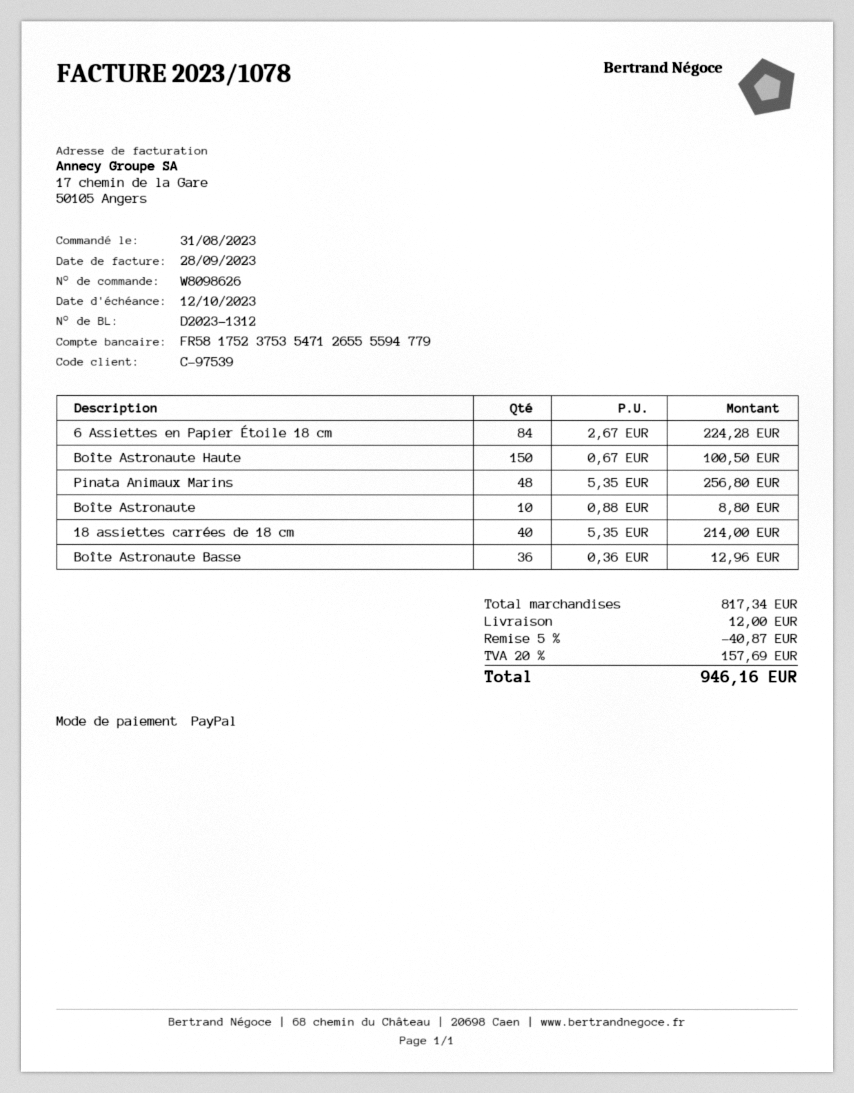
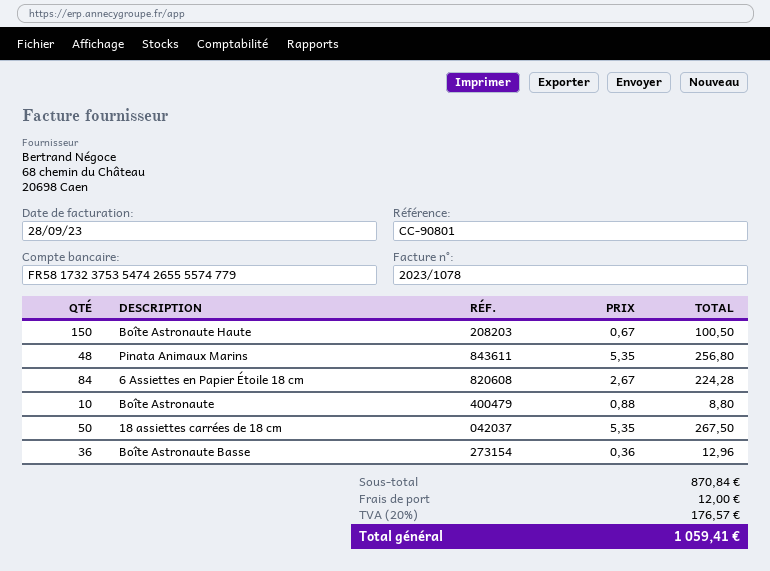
bank account: FR5817523753547126555594779 -> FR5817323753547426555574779
18 assiettes carrées de 18 cm: 40 x 5.35 = 214.00 -> 50 x 5.35 = 267.50
subtotal: 817.34 -> 870.84
discount: 5% = 40.87 -> none
tax: 20% = 157.69 -> 20% = 176.57
total: 946.16 -> 1059.41

